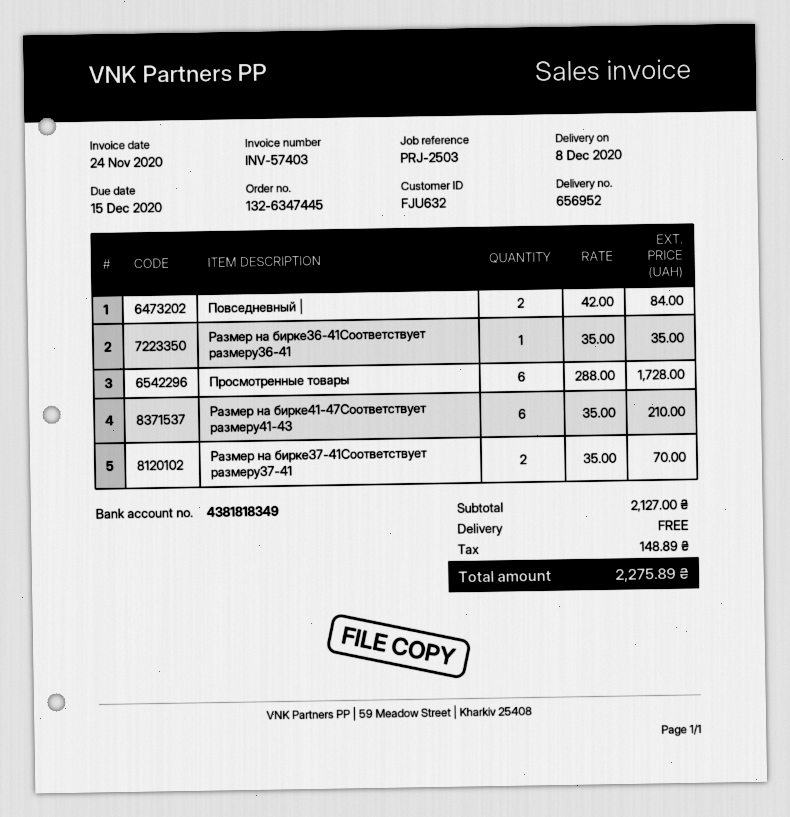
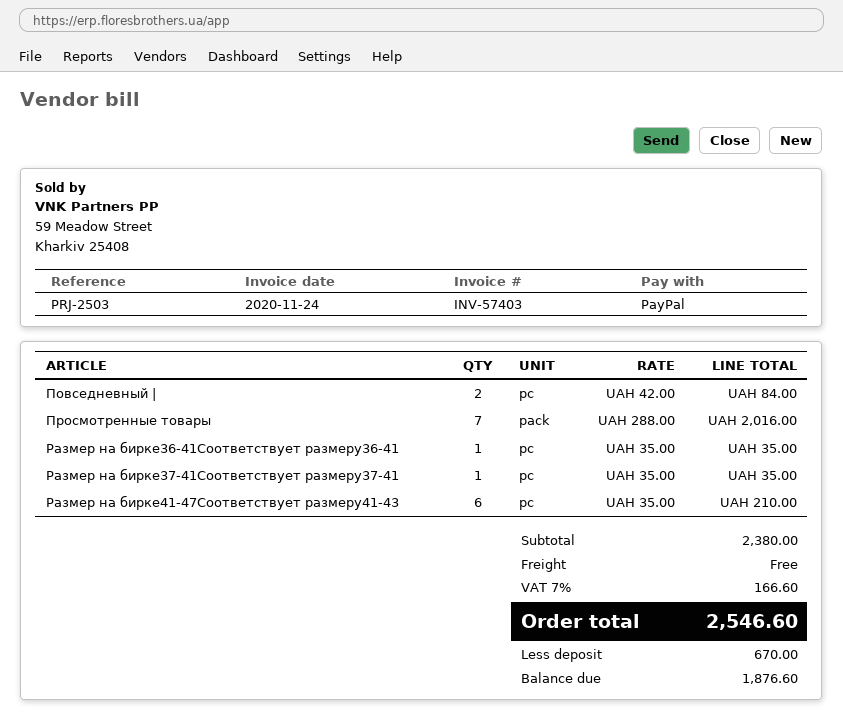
Просмотренные товары: 6 x 288.00 = 1728.00 -> 7 x 288.00 = 2016.00
Размер на бирке37-41Соответствует размеру37-41: 2 x 35.00 = 70.00 -> 1 x 35.00 = 35.00
subtotal: 2127.00 -> 2380.00
tax: 148.89 -> 166.60
total: 2275.89 -> 2546.60

